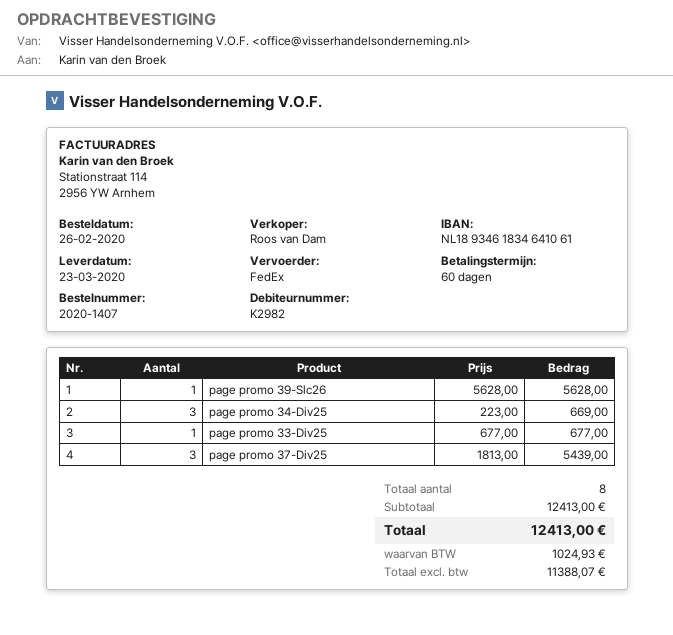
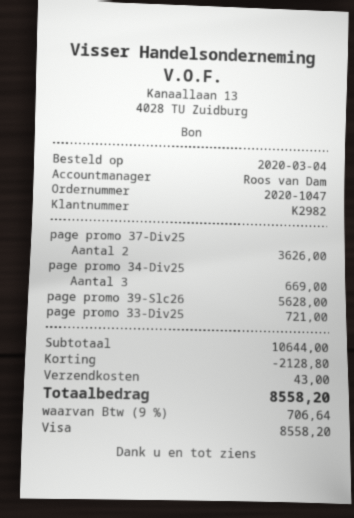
order number: 2020-1407 -> 2020-1047
order date: 2020-02-26 -> 2020-03-04
page promo 33-Div25: 1 for 677.00 -> 1 for 721.00
page promo 37-Div25: 3 for 5439.00 -> 2 for 3626.00
subtotal: 12413.00 -> 10644.00
discount: none -> 2128.80
shipping: none -> 43.00
tax: 1024.93 -> 706.64
total: 12413.00 -> 8558.20

